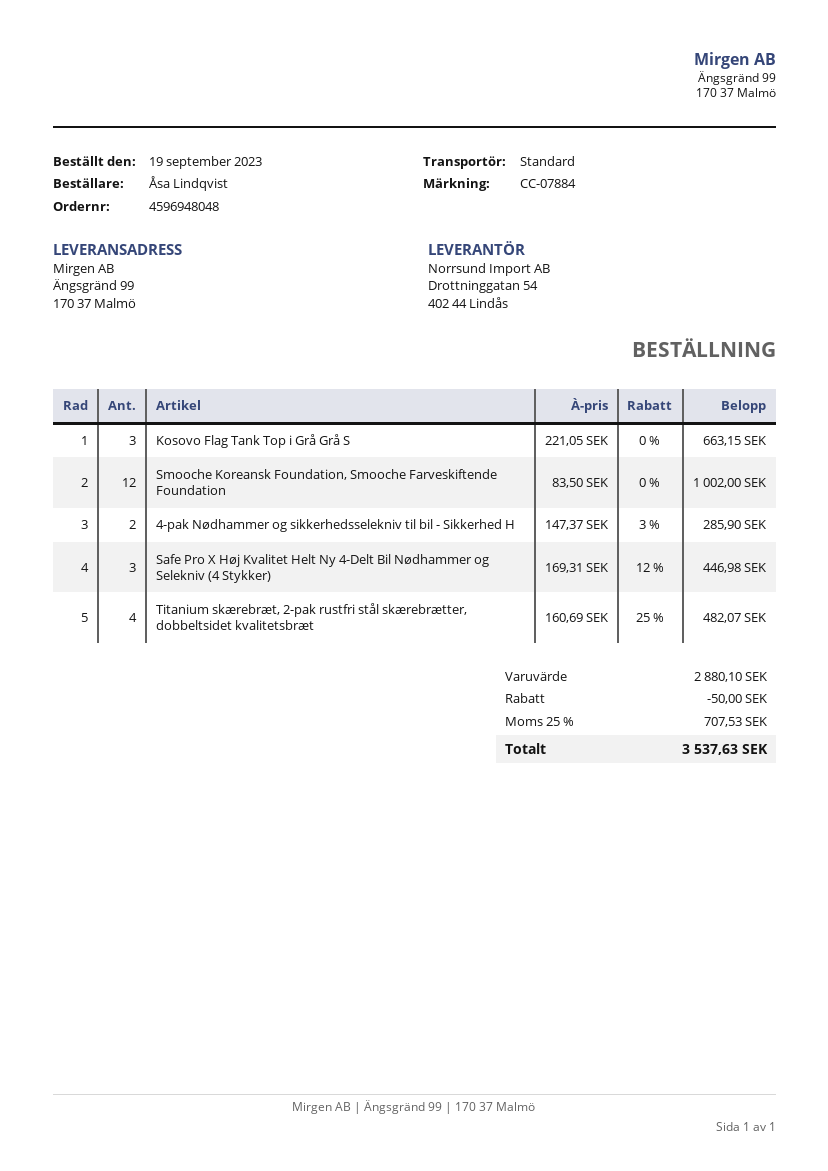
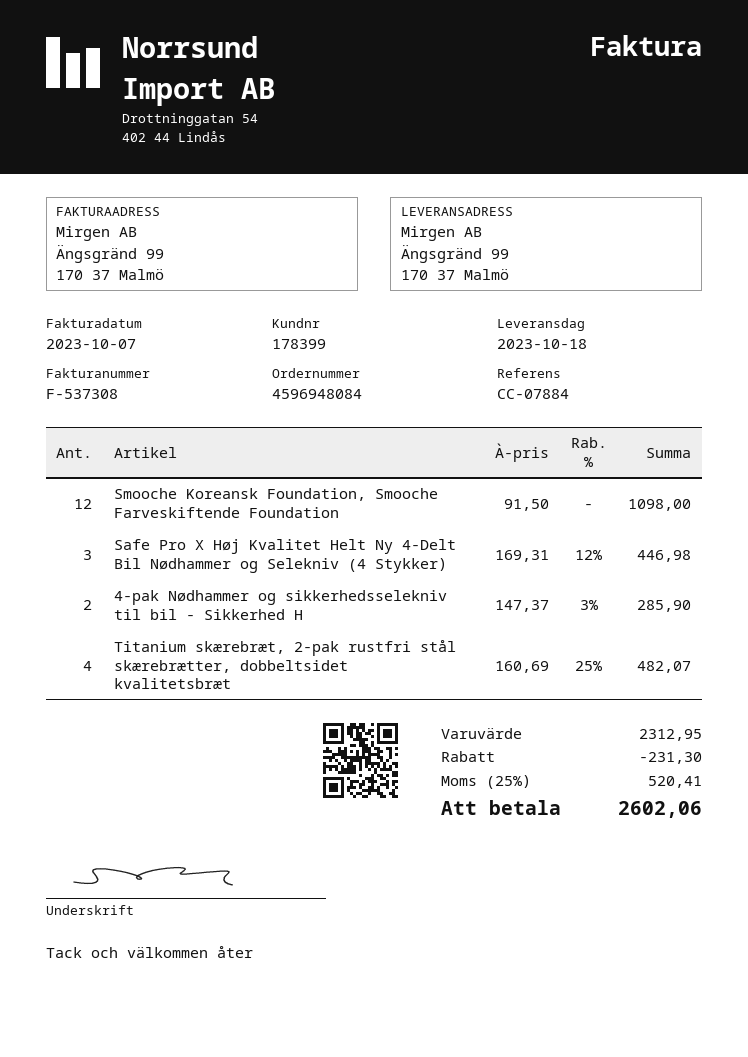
order number: 4596948048 -> 4596948084
Kosovo Flag Tank Top i Grå Grå S: 3 x 221.05 = 663.15 -> none
Smooche Koreansk Foundation, Smooche Farveskiftende Foundation: 12 x 83.50 = 1002.00 -> 12 x 91.50 = 1098.00
subtotal: 2880.10 -> 2312.95
discount: 50.00 -> 231.30
tax: 25% = 707.53 -> 25% = 520.41
total: 3537.63 -> 2602.06

